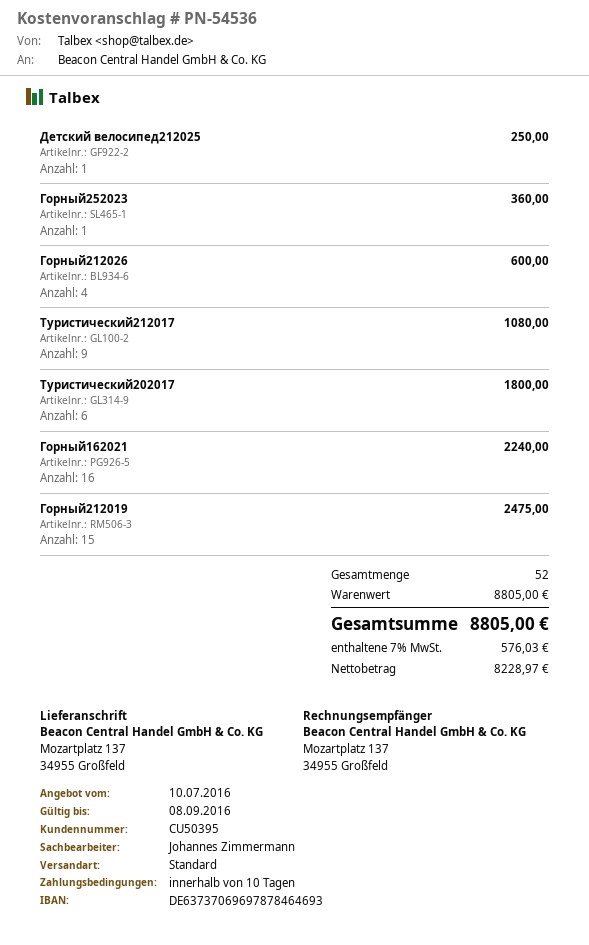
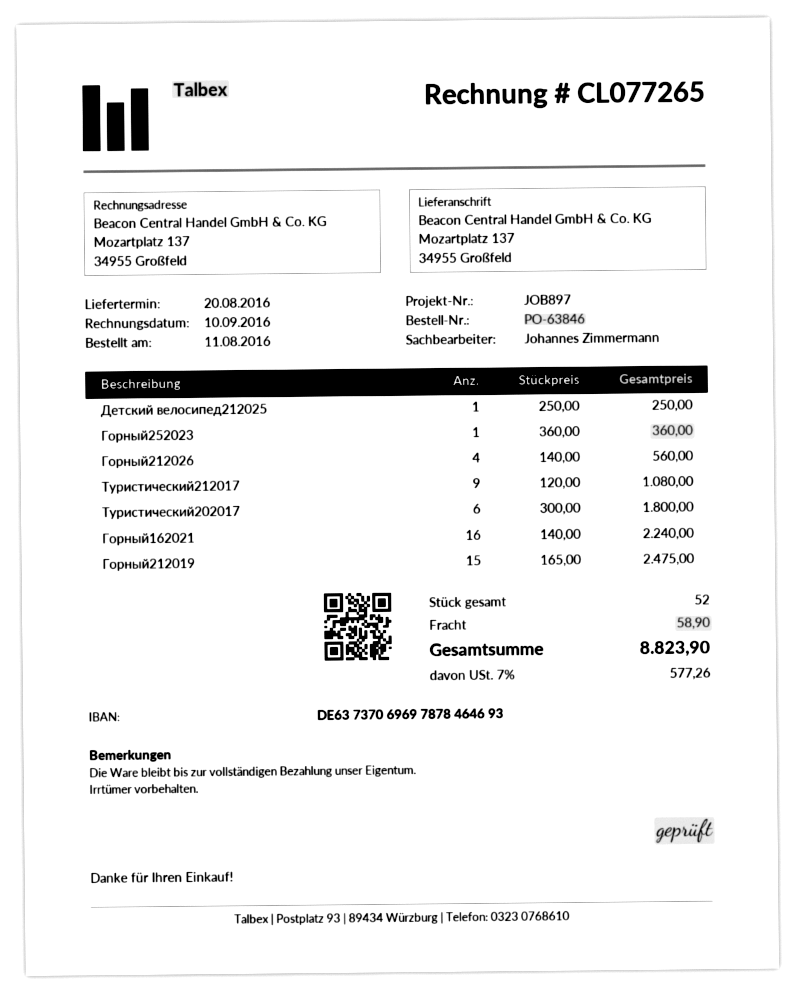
Горный212026: 4 for 600.00 -> 4 for 560.00
shipping: none -> 58.90
tax: 7% = 576.03 -> 7% = 577.26
total: 8805.00 -> 8823.90

